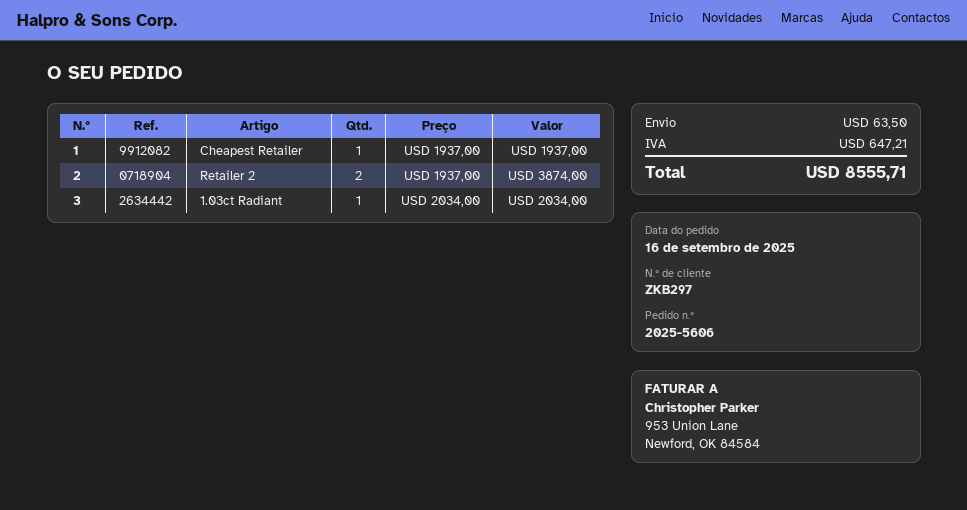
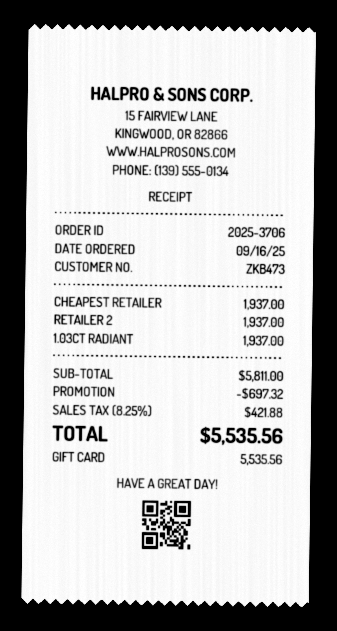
order number: 2025-5606 -> 2025-3706
customer number: ZKB297 -> ZKB473
Retailer 2: 2 x 1937.00 = 3874.00 -> 1 x 1937.00 = 1937.00
1.03ct Radiant: 1 x 2034.00 = 2034.00 -> 1 x 1937.00 = 1937.00
discount: none -> 697.32
shipping: 63.50 -> none
tax: 647.21 -> 421.88
total: 8555.71 -> 5535.56

